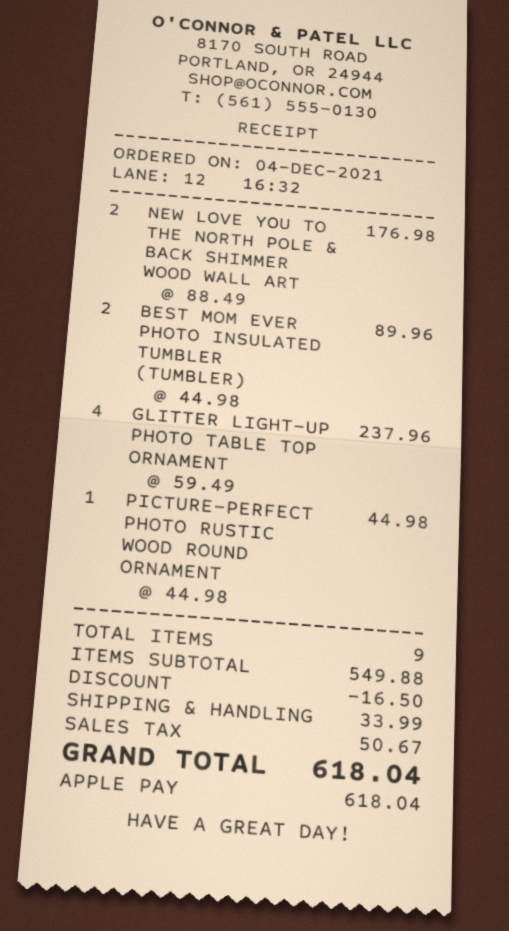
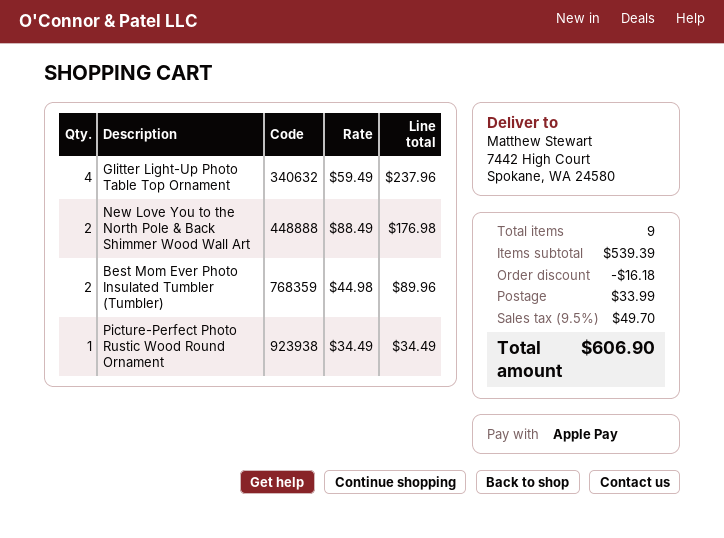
PICTURE-PERFECT PHOTO RUSTIC WOOD ROUND ORNAMENT: 1 x 44.98 = 44.98 -> 1 x 34.49 = 34.49
subtotal: 549.88 -> 539.39
discount: 16.50 -> 16.18
tax: 50.67 -> 49.70
total: 618.04 -> 606.90

